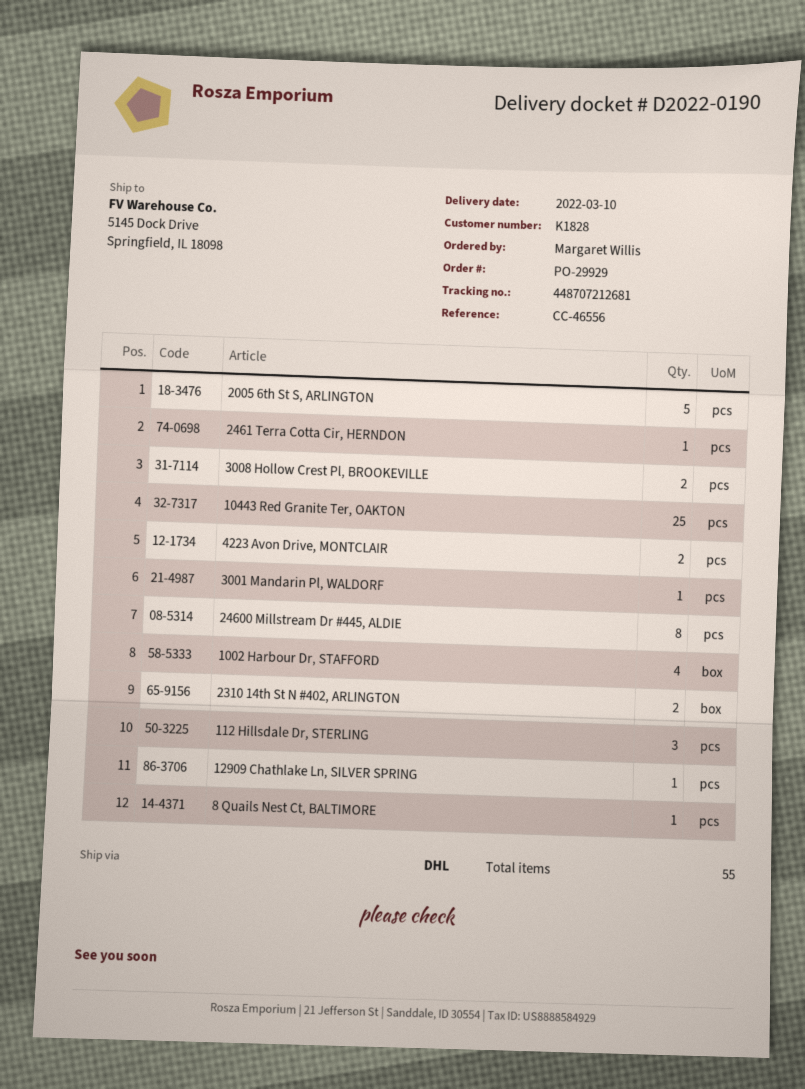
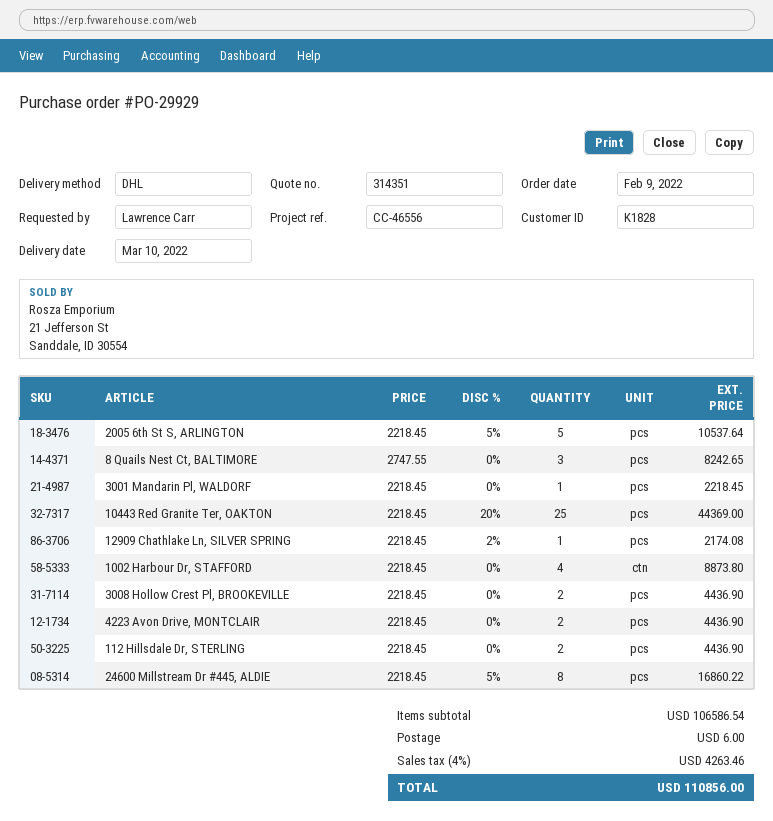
ordered by: Margaret Willis -> Lawrence Carr
2461 Terra Cotta Cir, HERNDON: 1 -> none
2310 14th St N #402, ARLINGTON: 2 -> none
112 Hillsdale Dr, STERLING: 3 -> 2
8 Quails Nest Ct, BALTIMORE: 1 -> 3

